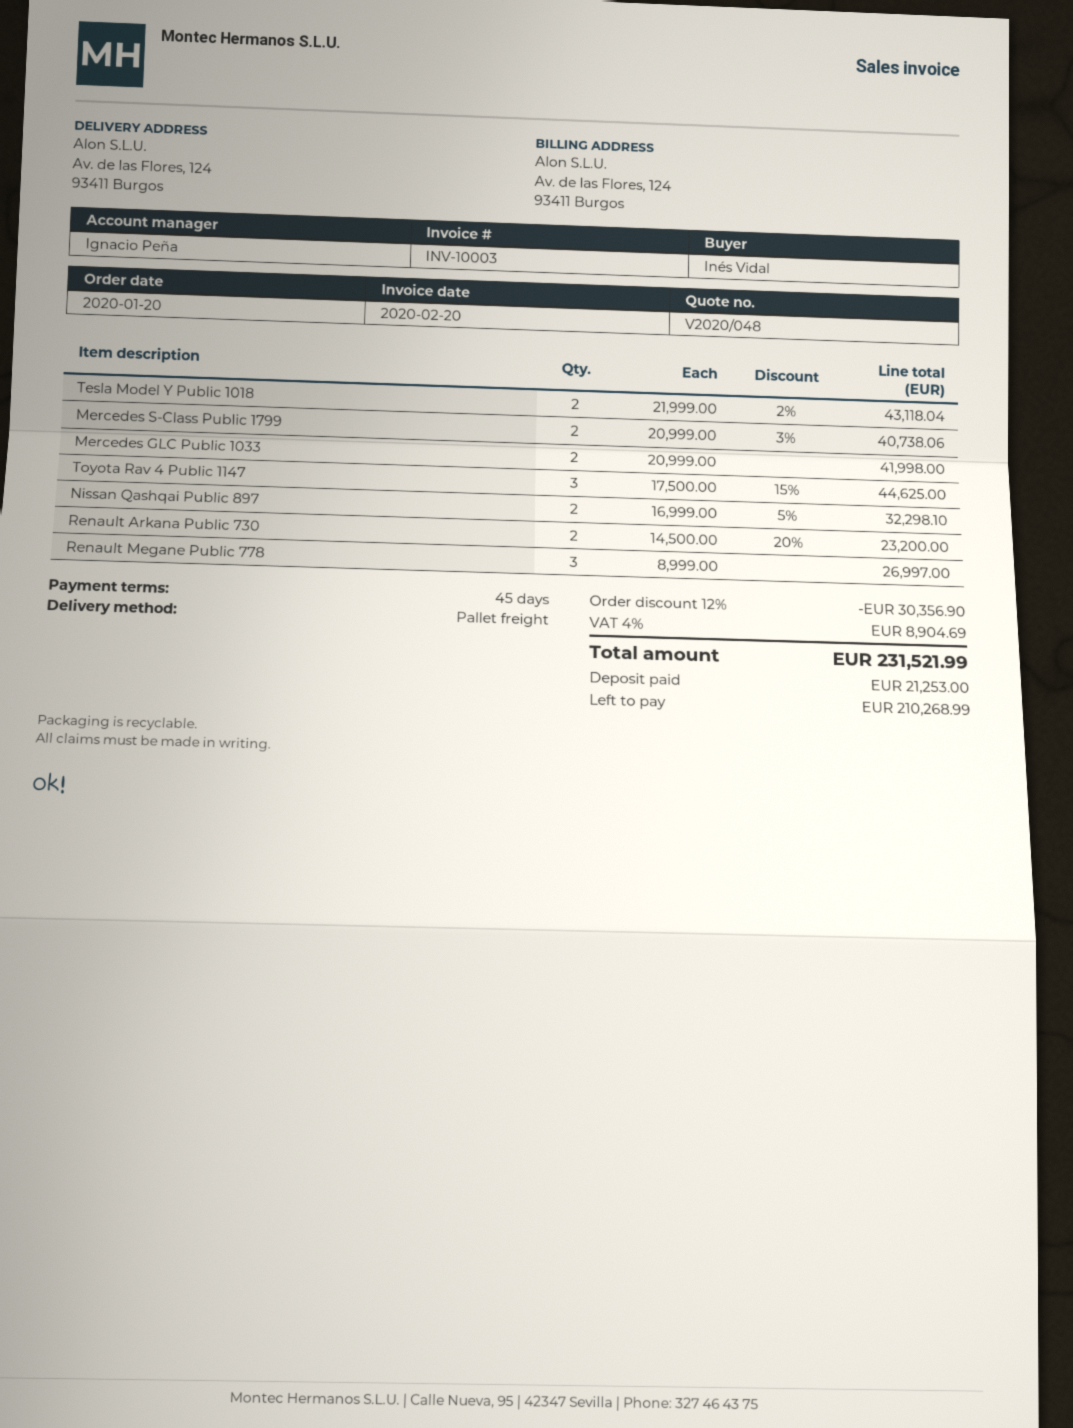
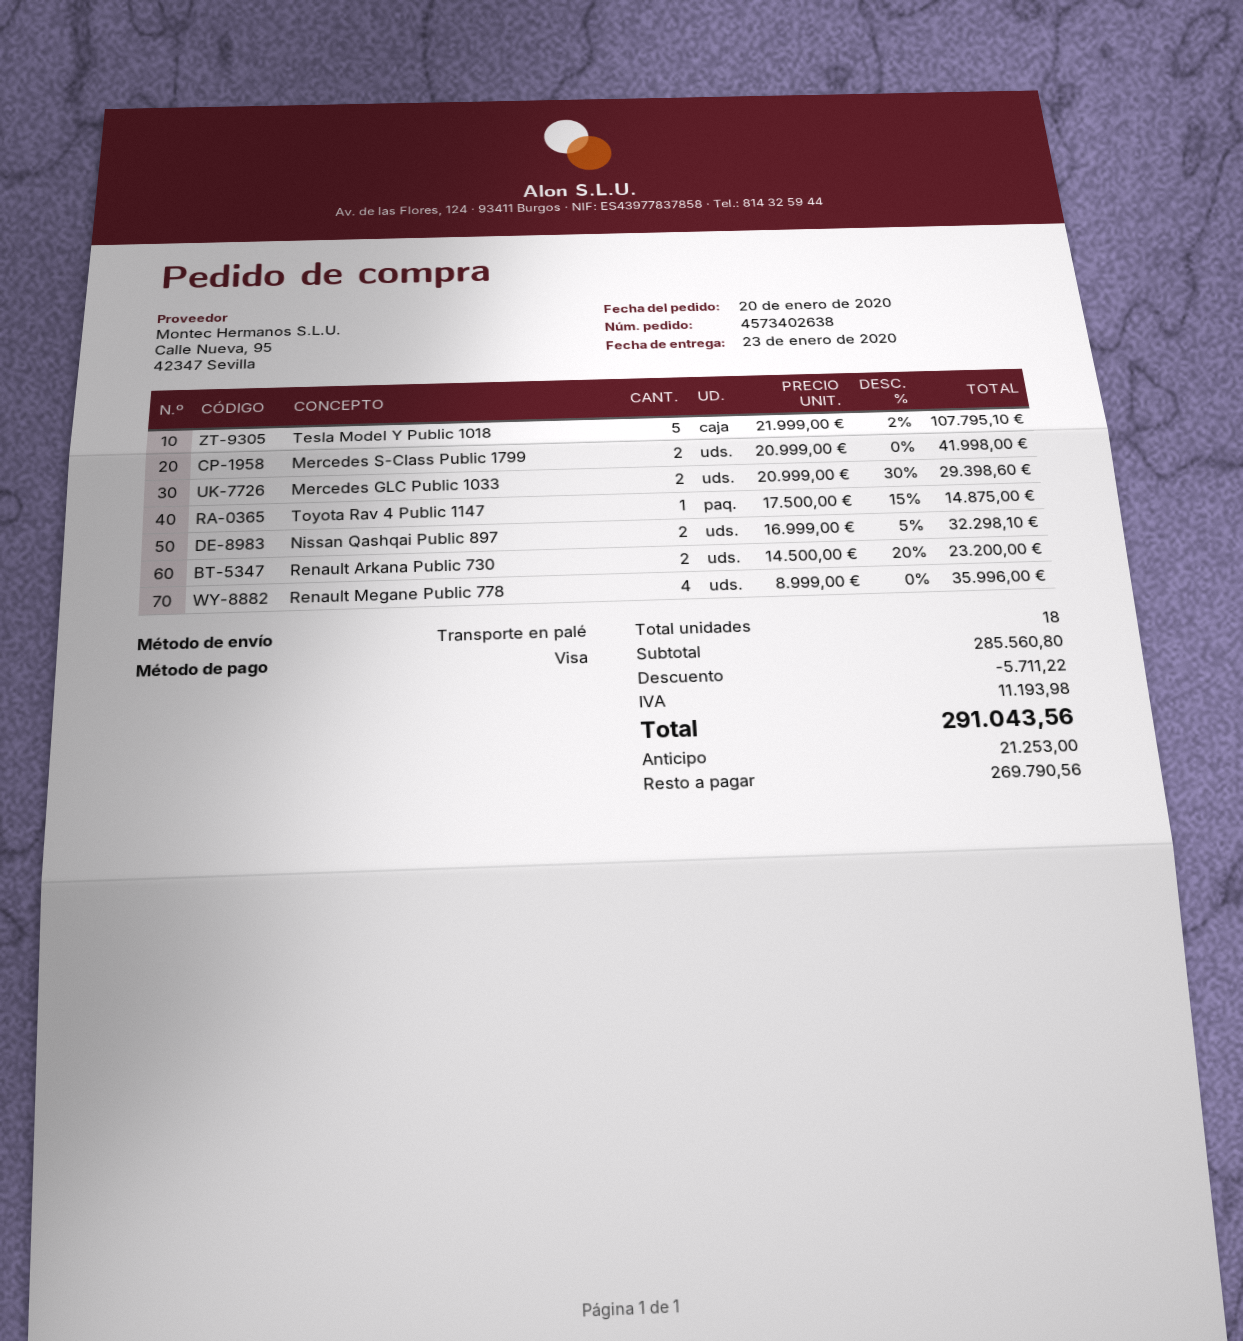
Tesla Model Y Public 1018: 2 x 21999.00 - 2% = 43118.04 -> 5 x 21999.00 - 2% = 107795.10
Mercedes S-Class Public 1799: 2 x 20999.00 - 3% = 40738.06 -> 2 x 20999.00 = 41998.00
Mercedes GLC Public 1033: 2 x 20999.00 = 41998.00 -> 2 x 20999.00 - 30% = 29398.60
Toyota Rav 4 Public 1147: 3 x 17500.00 - 15% = 44625.00 -> 1 x 17500.00 - 15% = 14875.00
Renault Megane Public 778: 3 x 8999.00 = 26997.00 -> 4 x 8999.00 = 35996.00
discount: 30356.90 -> 5711.22
tax: 8904.69 -> 11193.98
total: 231521.99 -> 291043.56
balance: 210268.99 -> 269790.56

